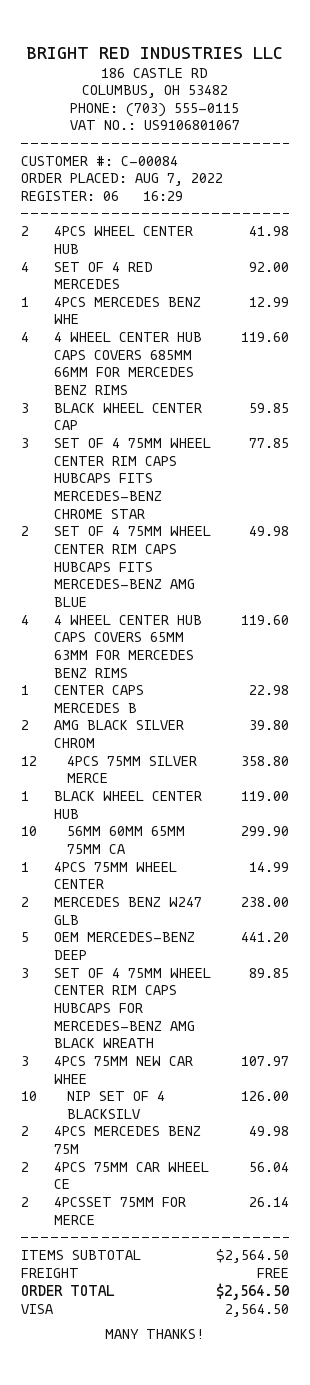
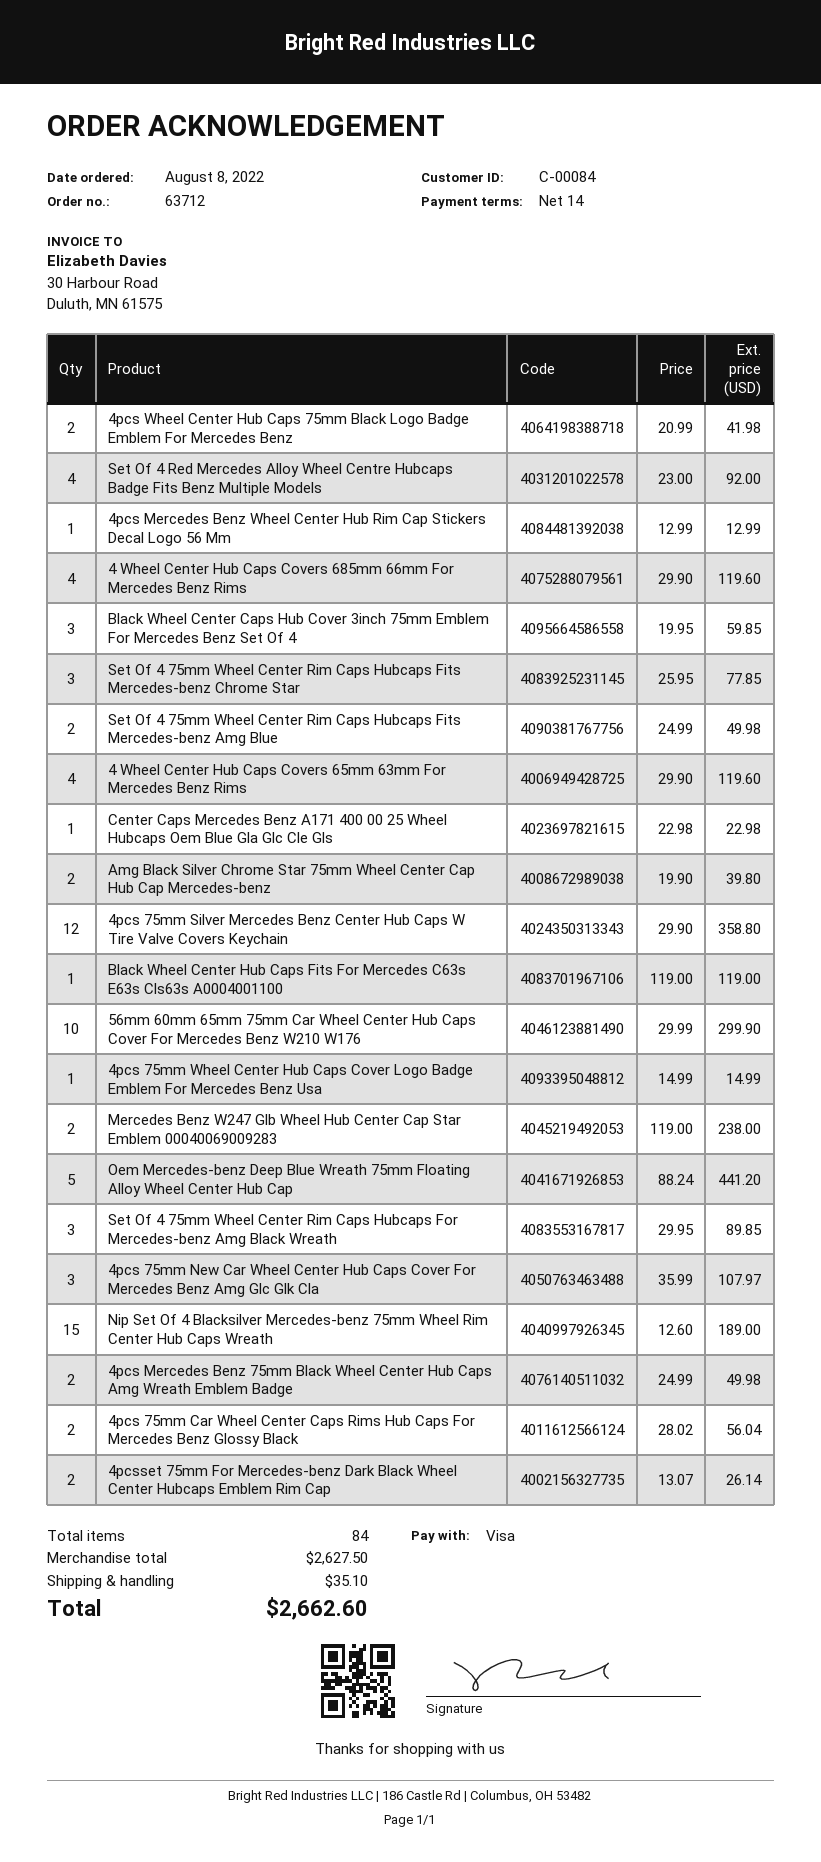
order date: 2022-08-07 -> 2022-08-08
NIP SET OF 4 BLACKSILV: 10 for 126.00 -> 15 for 189.00
subtotal: 2564.50 -> 2627.50
shipping: 0.00 -> 35.10
total: 2564.50 -> 2662.60

